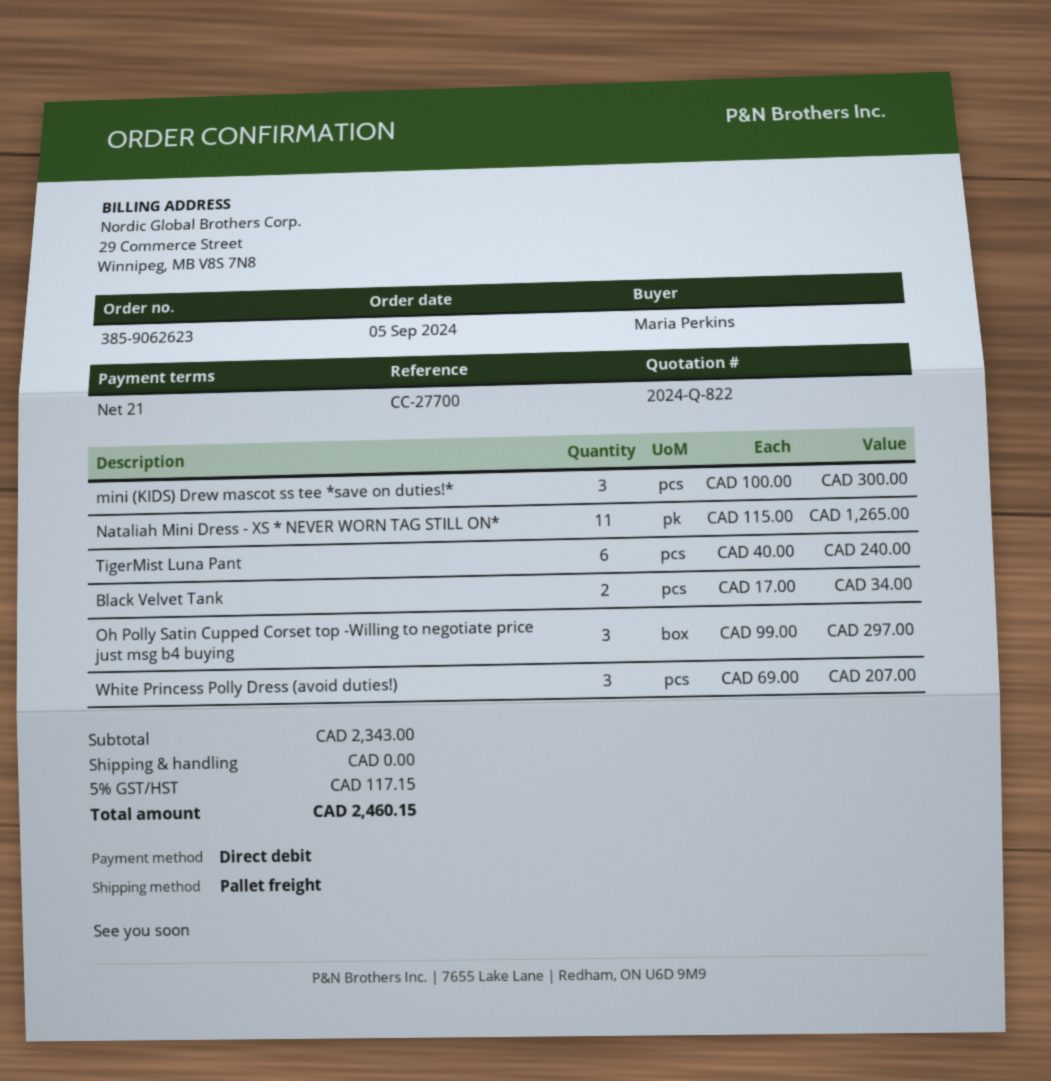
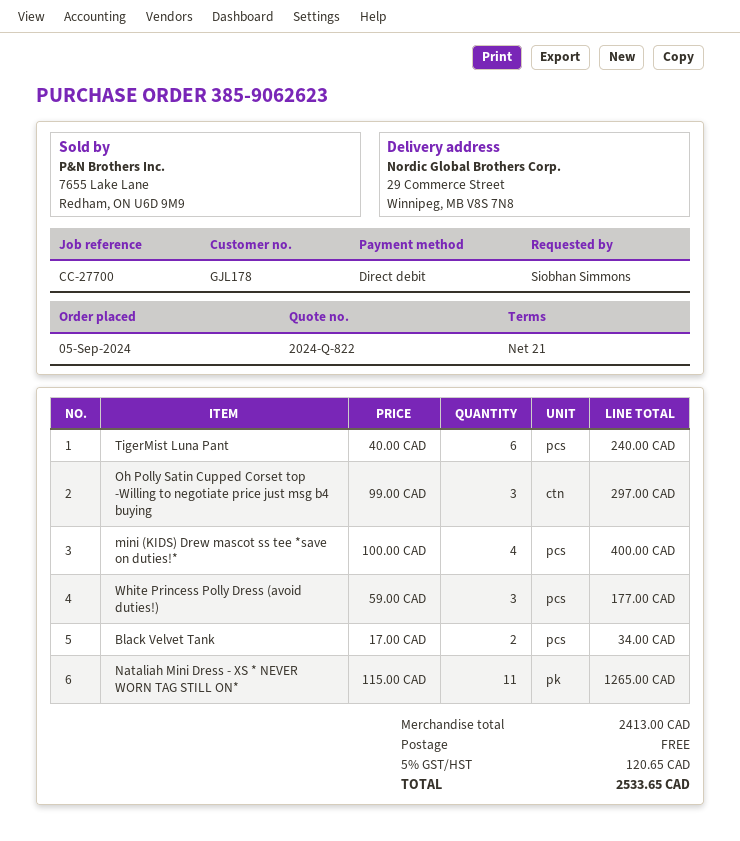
ordered by: Maria Perkins -> Siobhan Simmons
mini (KIDS) Drew mascot ss tee *save on duties!*: 3 x 100.00 = 300.00 -> 4 x 100.00 = 400.00
White Princess Polly Dress (avoid duties!): 3 x 69.00 = 207.00 -> 3 x 59.00 = 177.00
subtotal: 2343.00 -> 2413.00
tax: 5% = 117.15 -> 5% = 120.65
total: 2460.15 -> 2533.65

